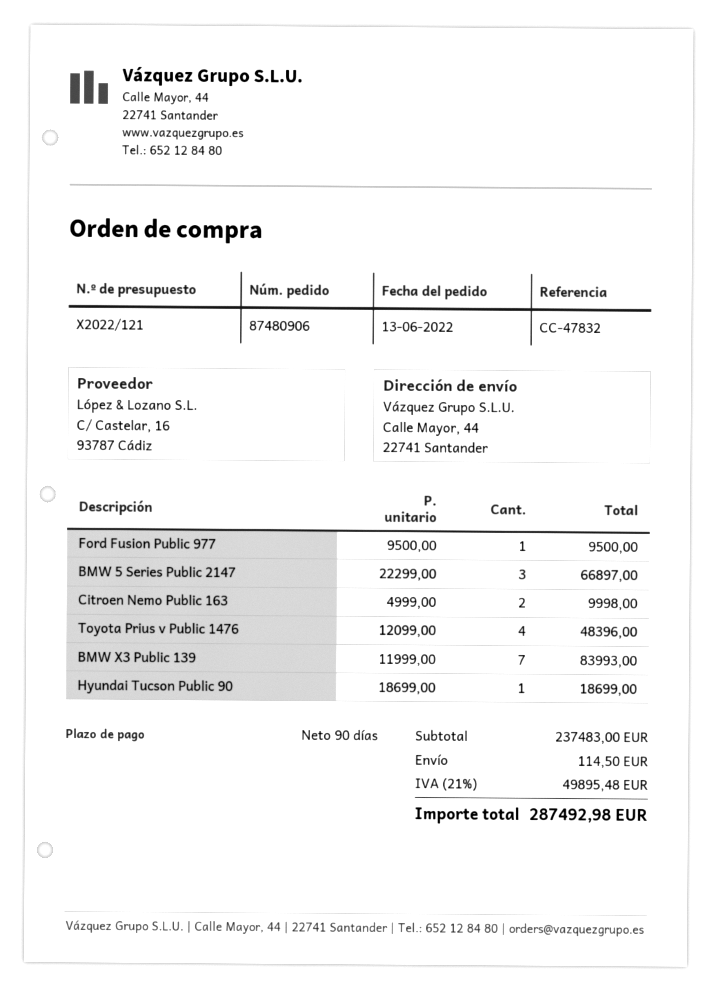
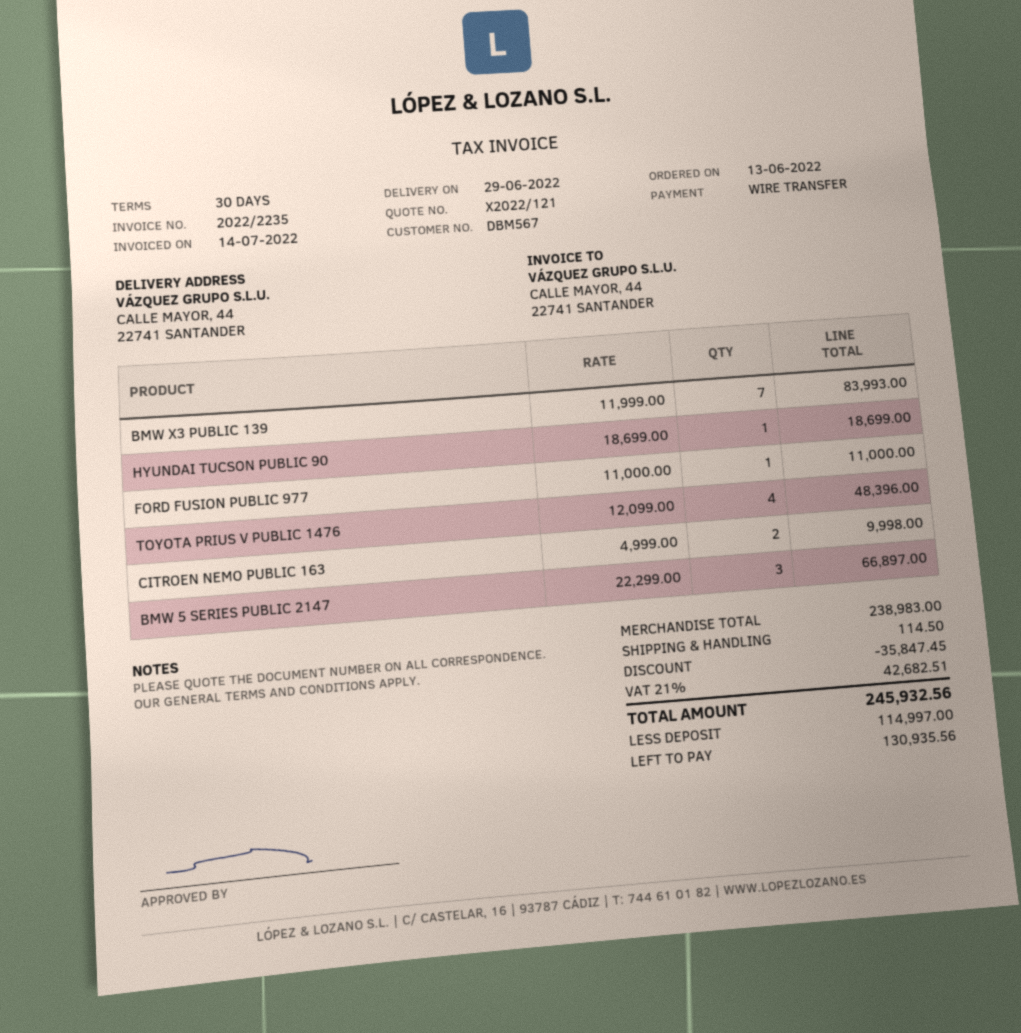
payment terms: 90 days -> 30 days
Ford Fusion Public 977: 1 x 9500.00 = 9500.00 -> 1 x 11000.00 = 11000.00
subtotal: 237483.00 -> 238983.00
discount: none -> 35847.45
tax: 21% = 49895.48 -> 21% = 42682.51
total: 287492.98 -> 245932.56

